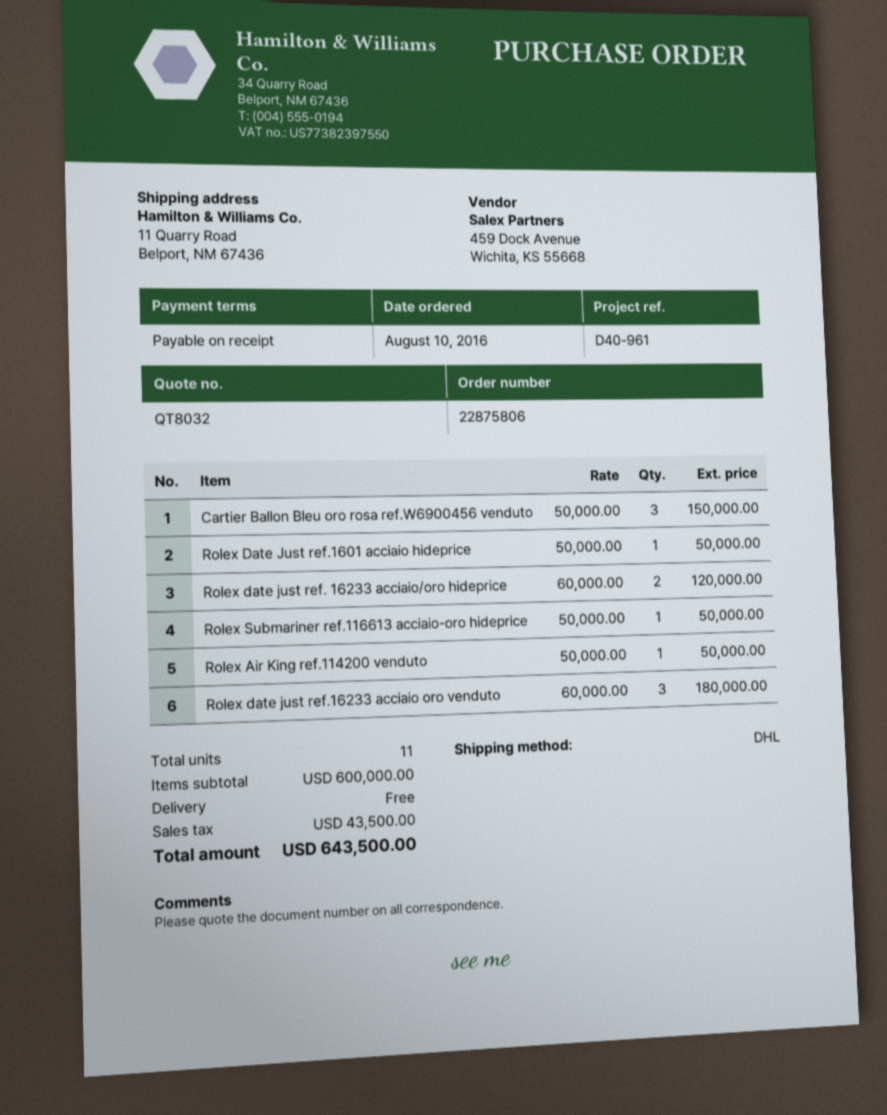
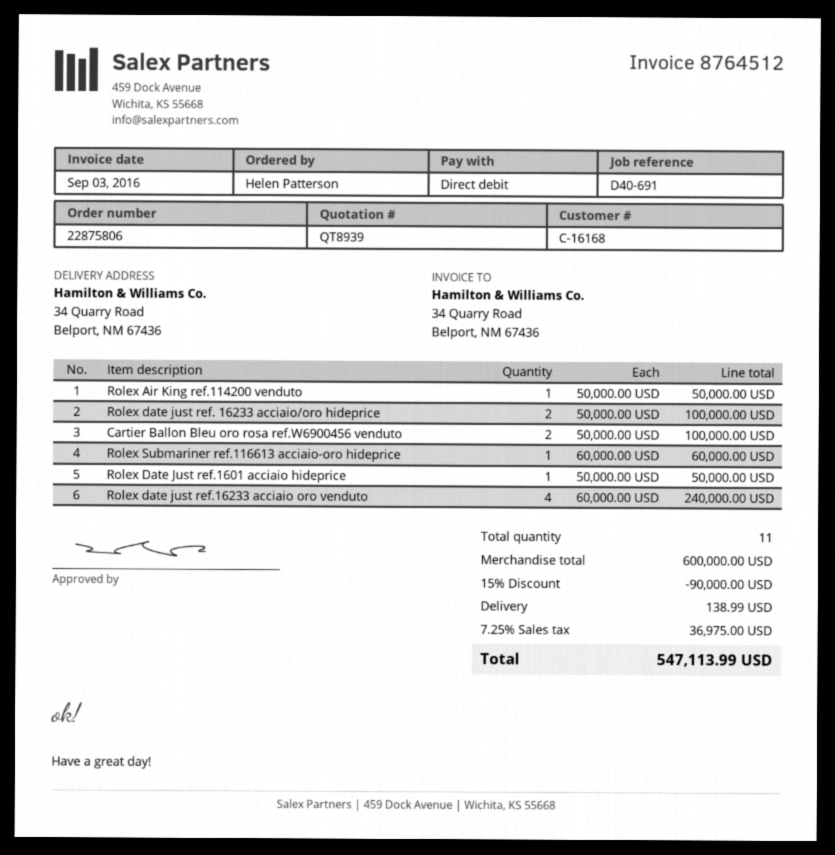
quote number: QT8032 -> QT8939
reference: D40-961 -> D40-691
ship to: 11 Quarry Road, Belport, NM 67436 -> 34 Quarry Road, Belport, NM 67436
Cartier Ballon Bleu oro rosa ref.W6900456 venduto: 3 x 50000.00 = 150000.00 -> 2 x 50000.00 = 100000.00
Rolex date just ref. 16233 acciaio/oro hideprice: 2 x 60000.00 = 120000.00 -> 2 x 50000.00 = 100000.00
Rolex Submariner ref.116613 acciaio-oro hideprice: 1 x 50000.00 = 50000.00 -> 1 x 60000.00 = 60000.00
Rolex date just ref.16233 acciaio oro venduto: 3 x 60000.00 = 180000.00 -> 4 x 60000.00 = 240000.00
discount: none -> 15% = 90000.00
shipping: 0.00 -> 138.99
tax: 43500.00 -> 36975.00
total: 643500.00 -> 547113.99

